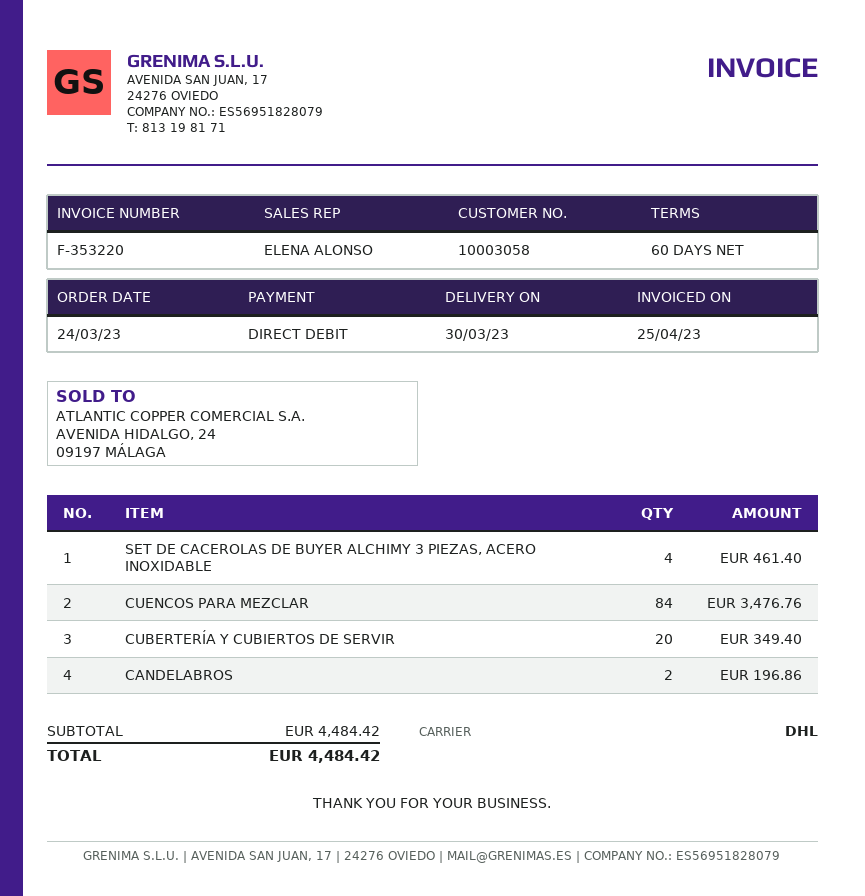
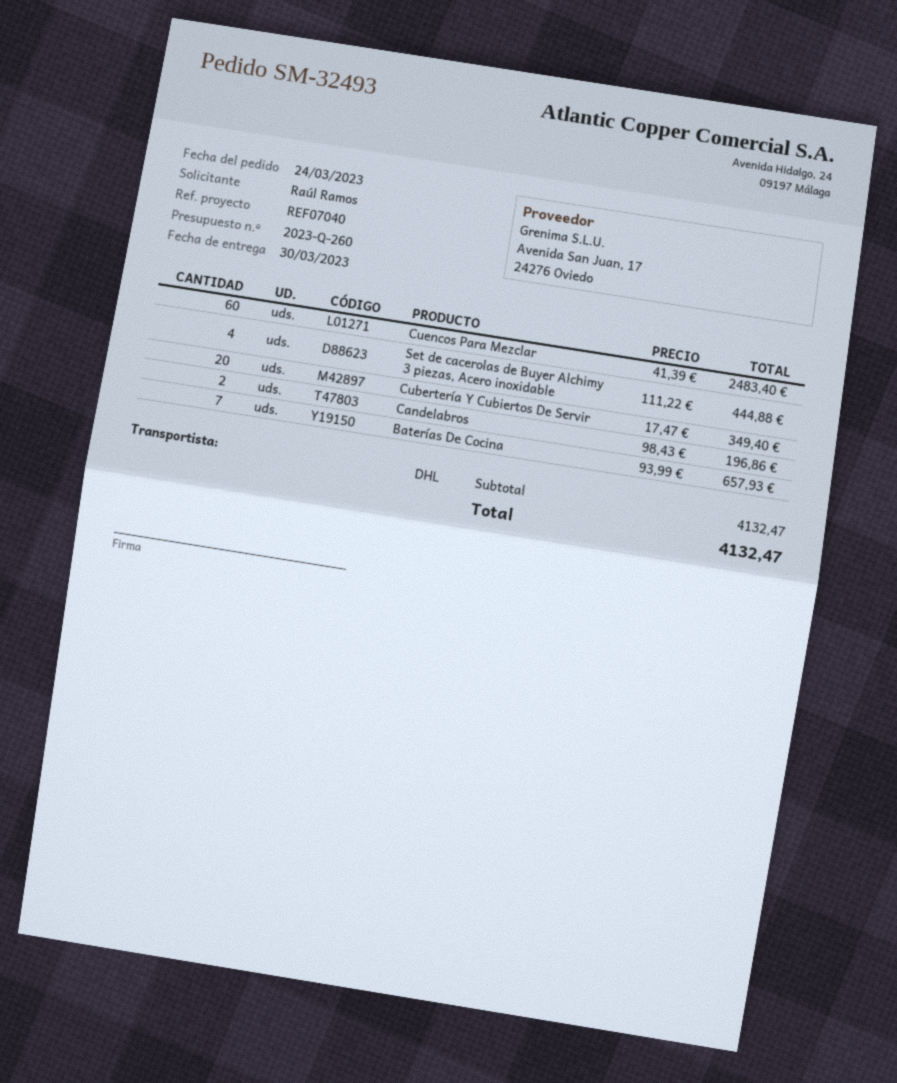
SET DE CACEROLAS DE BUYER ALCHIMY 3 PIEZAS, ACERO INOXIDABLE: 4 for 461.40 -> 4 for 444.88
CUENCOS PARA MEZCLAR: 84 for 3476.76 -> 60 for 2483.40
Baterías De Cocina: none -> 7 for 657.93
subtotal: 4484.42 -> 4132.47
total: 4484.42 -> 4132.47

